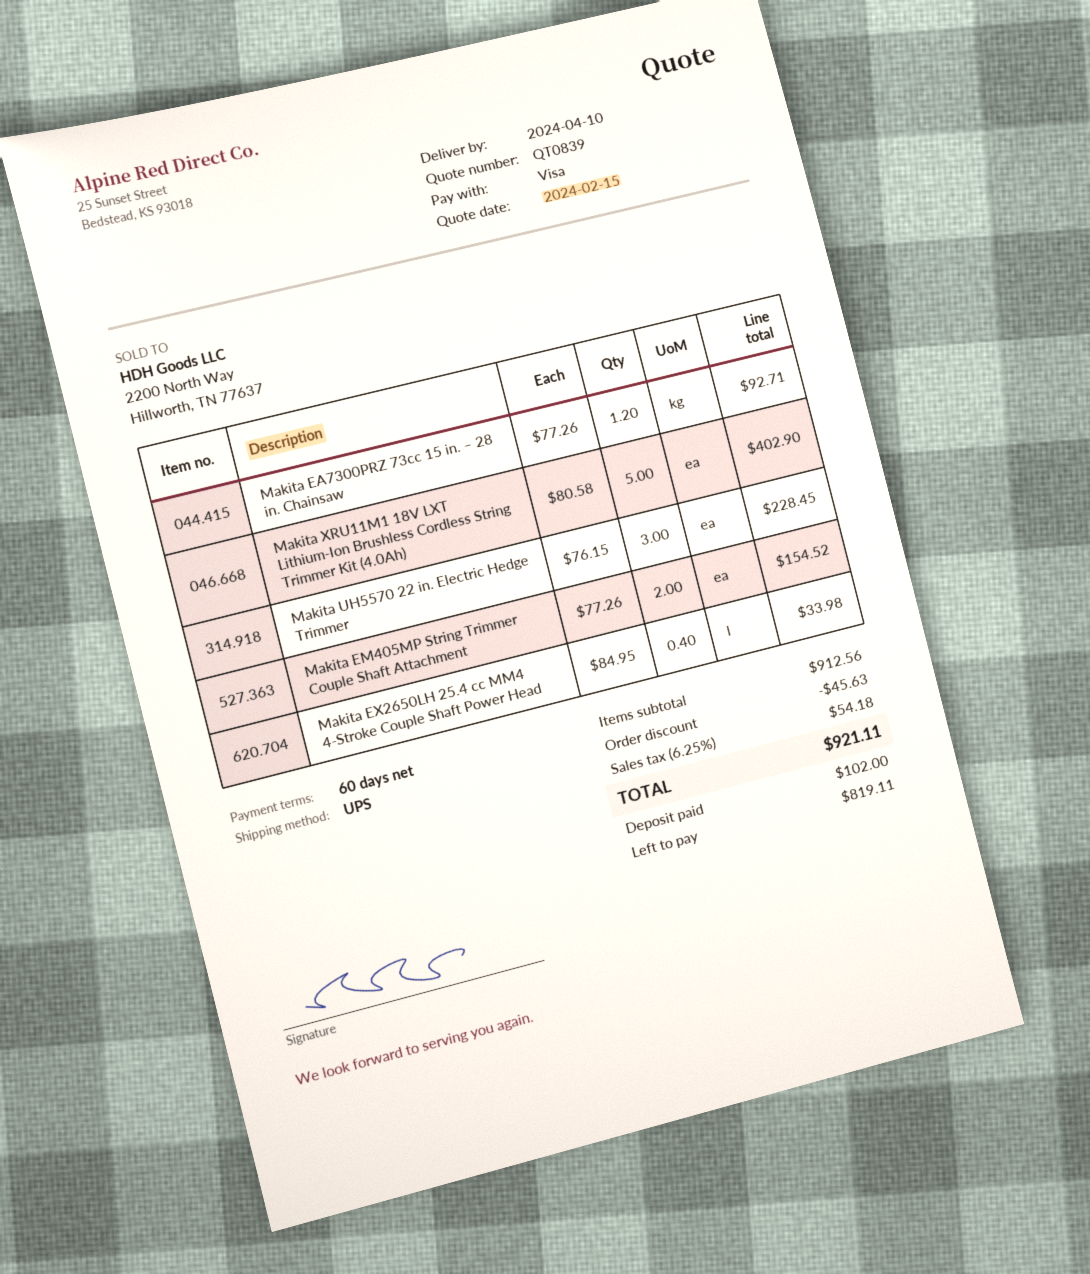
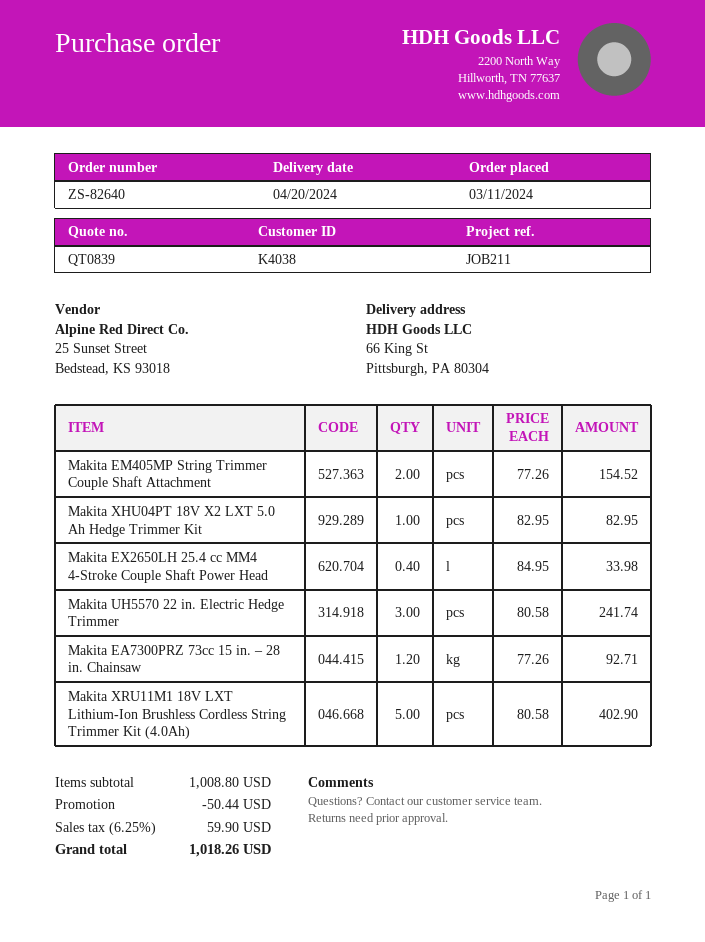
delivery date: 2024-04-10 -> 2024-04-20
Makita UH5570 22 in. Electric Hedge Trimmer: 3 x 76.15 = 228.45 -> 3 x 80.58 = 241.74
Makita XHU04PT 18V X2 LXT 5.0 Ah Hedge Trimmer Kit: none -> 1 x 82.95 = 82.95
subtotal: 912.56 -> 1008.80
discount: 45.63 -> 50.44
tax: 6.25% = 54.18 -> 6.25% = 59.90
total: 921.11 -> 1018.26

